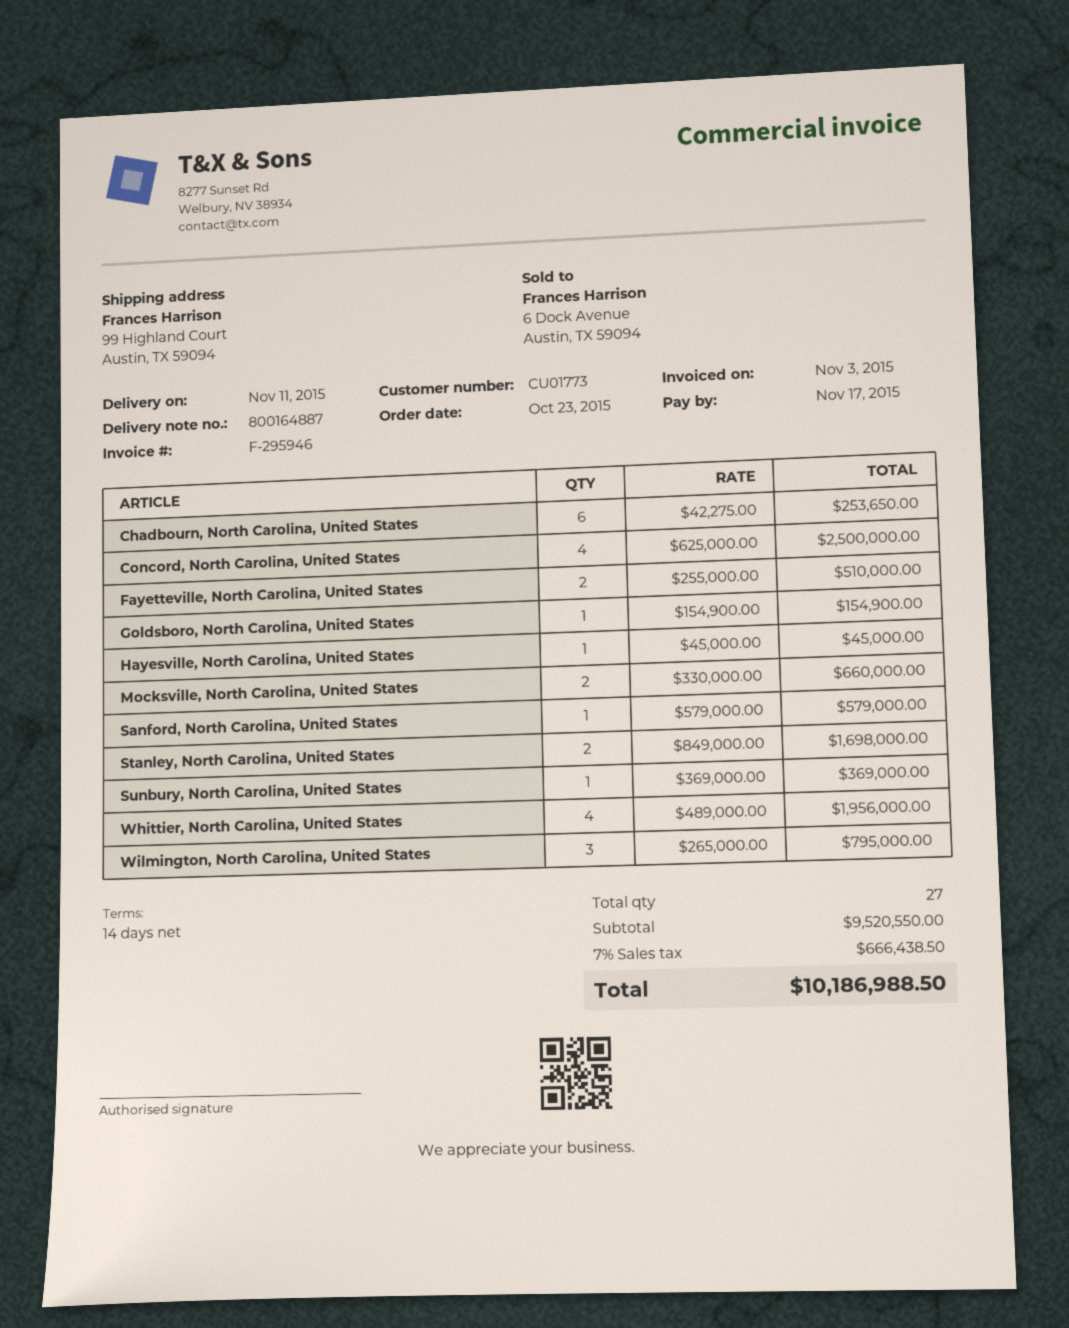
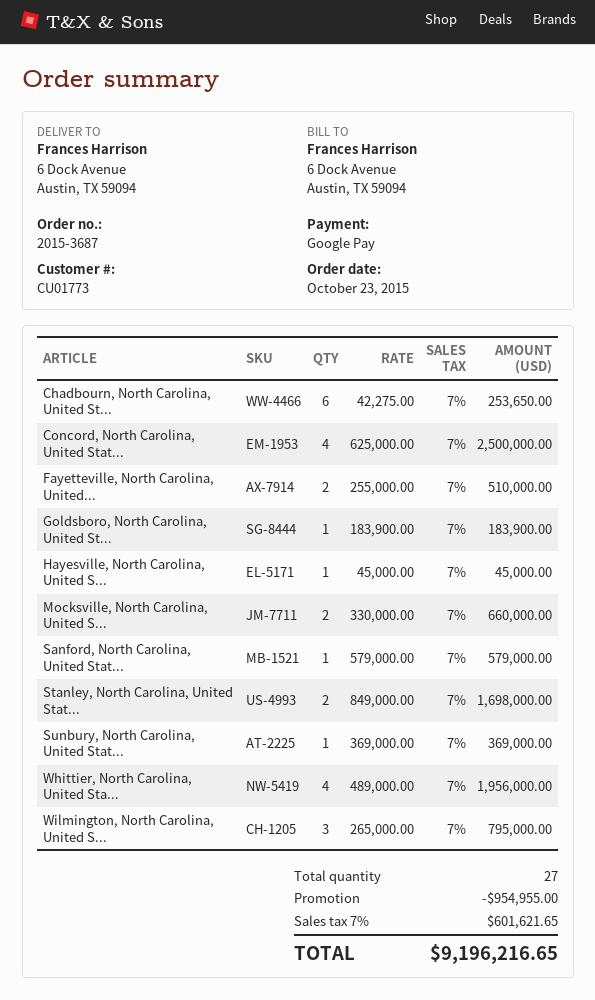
ship to: 99 Highland Court, Austin, TX 59094 -> 6 Dock Avenue, Austin, TX 59094
Goldsboro, North Carolina, United States: 1 x 154900.00 = 154900.00 -> 1 x 183900.00 = 183900.00
discount: none -> 954955.00
tax: 7% = 666438.50 -> 7% = 601621.65
total: 10186988.50 -> 9196216.65

